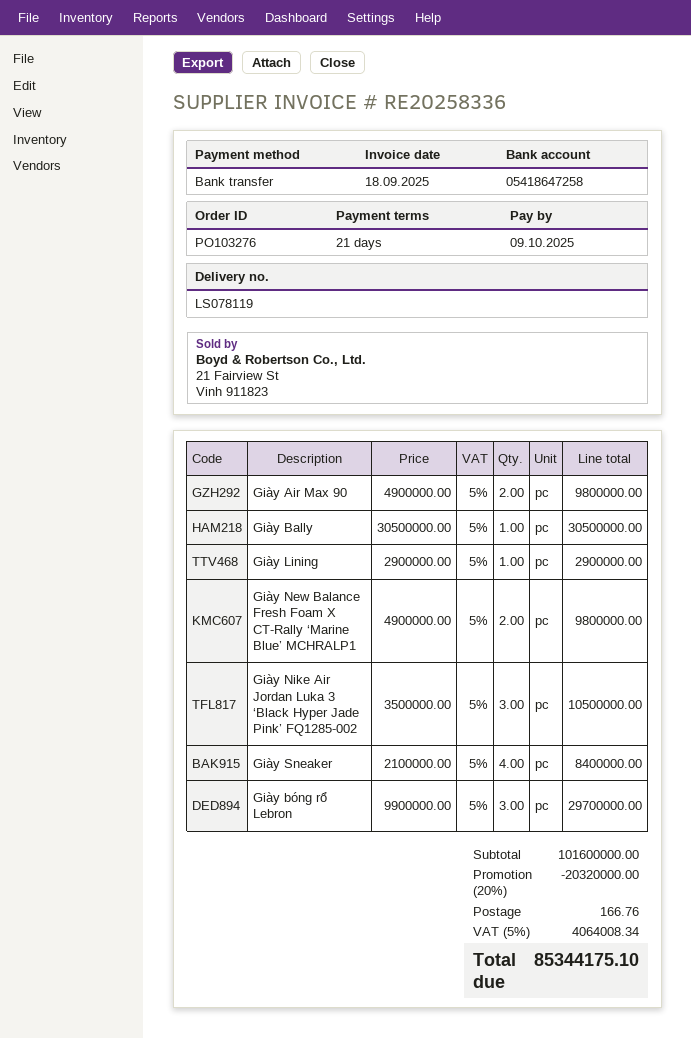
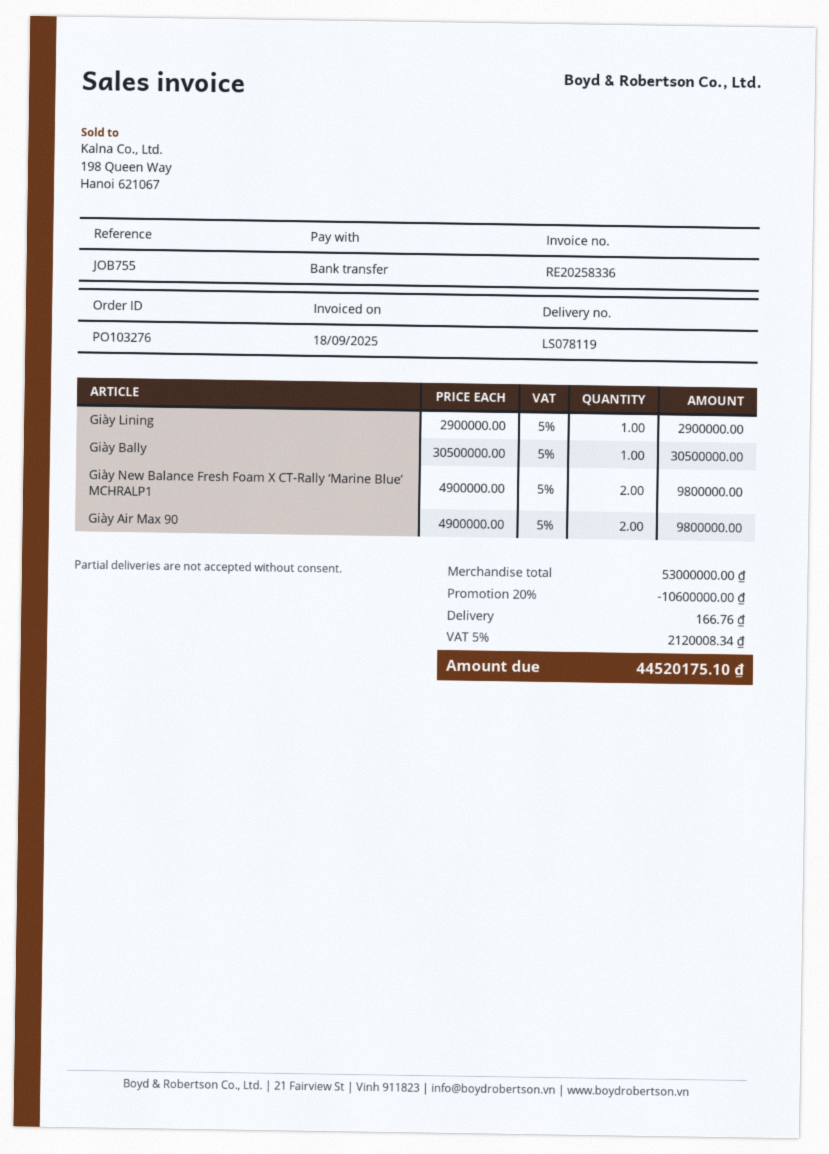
Giày Nike Air Jordan Luka 3 ‘Black Hyper Jade Pink’ FQ1285-002: 3 x 3500000.00 = 10500000.00 -> none
Giày Sneaker: 4 x 2100000.00 = 8400000.00 -> none
Giày bóng rổ Lebron: 3 x 9900000.00 = 29700000.00 -> none
subtotal: 101600000.00 -> 53000000.00
discount: 20% = 20320000.00 -> 20% = 10600000.00
tax: 5% = 4064008.34 -> 5% = 2120008.34
total: 85344175.10 -> 44520175.10

